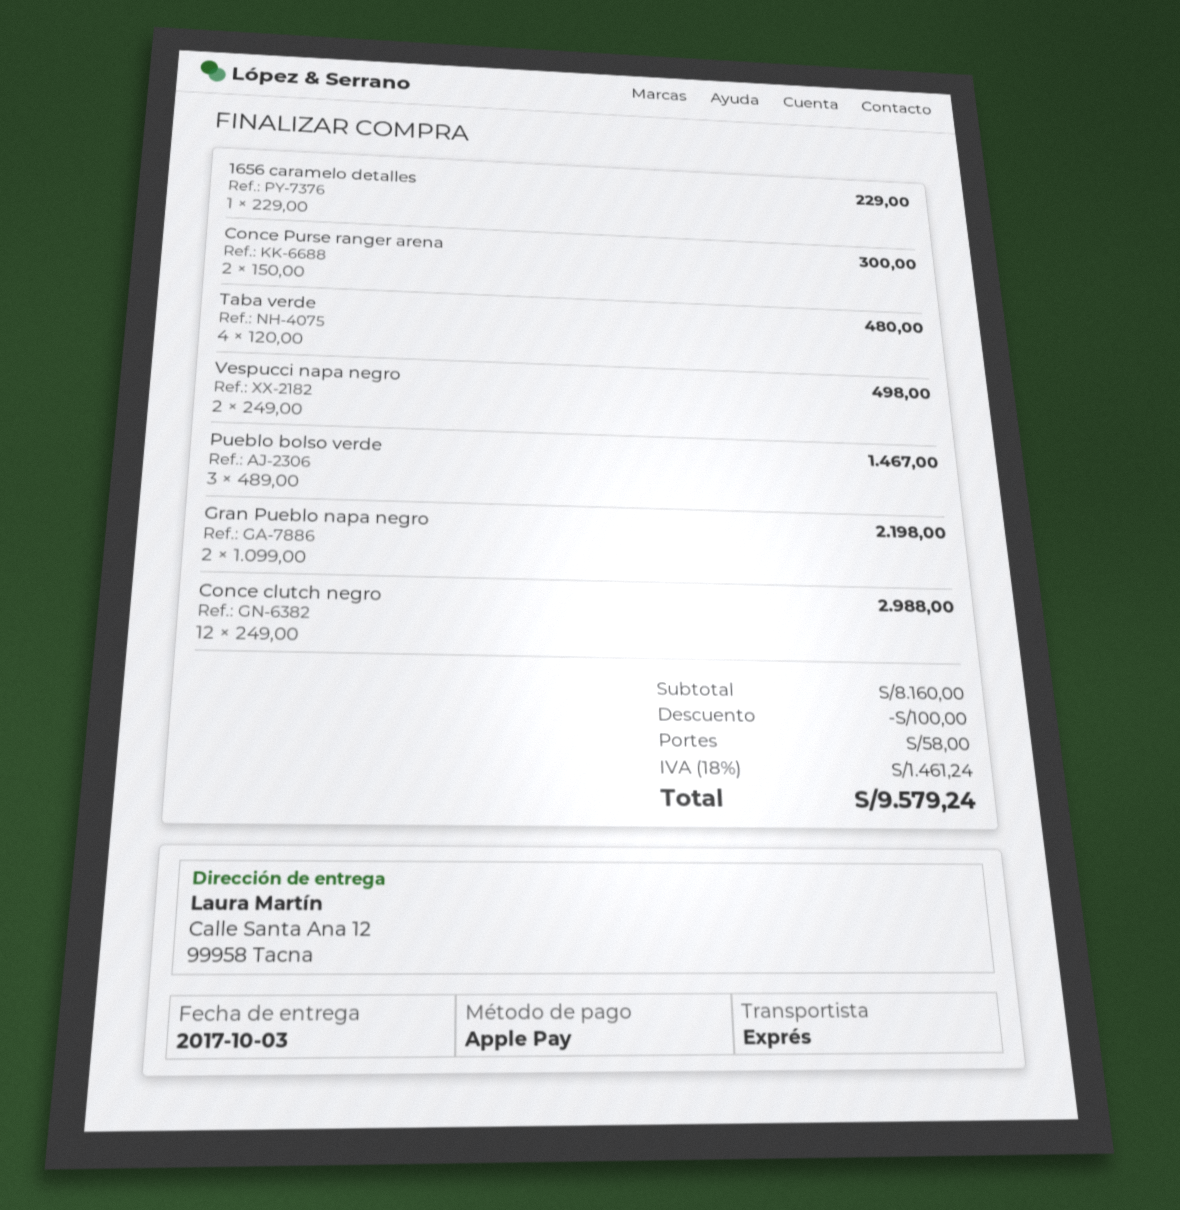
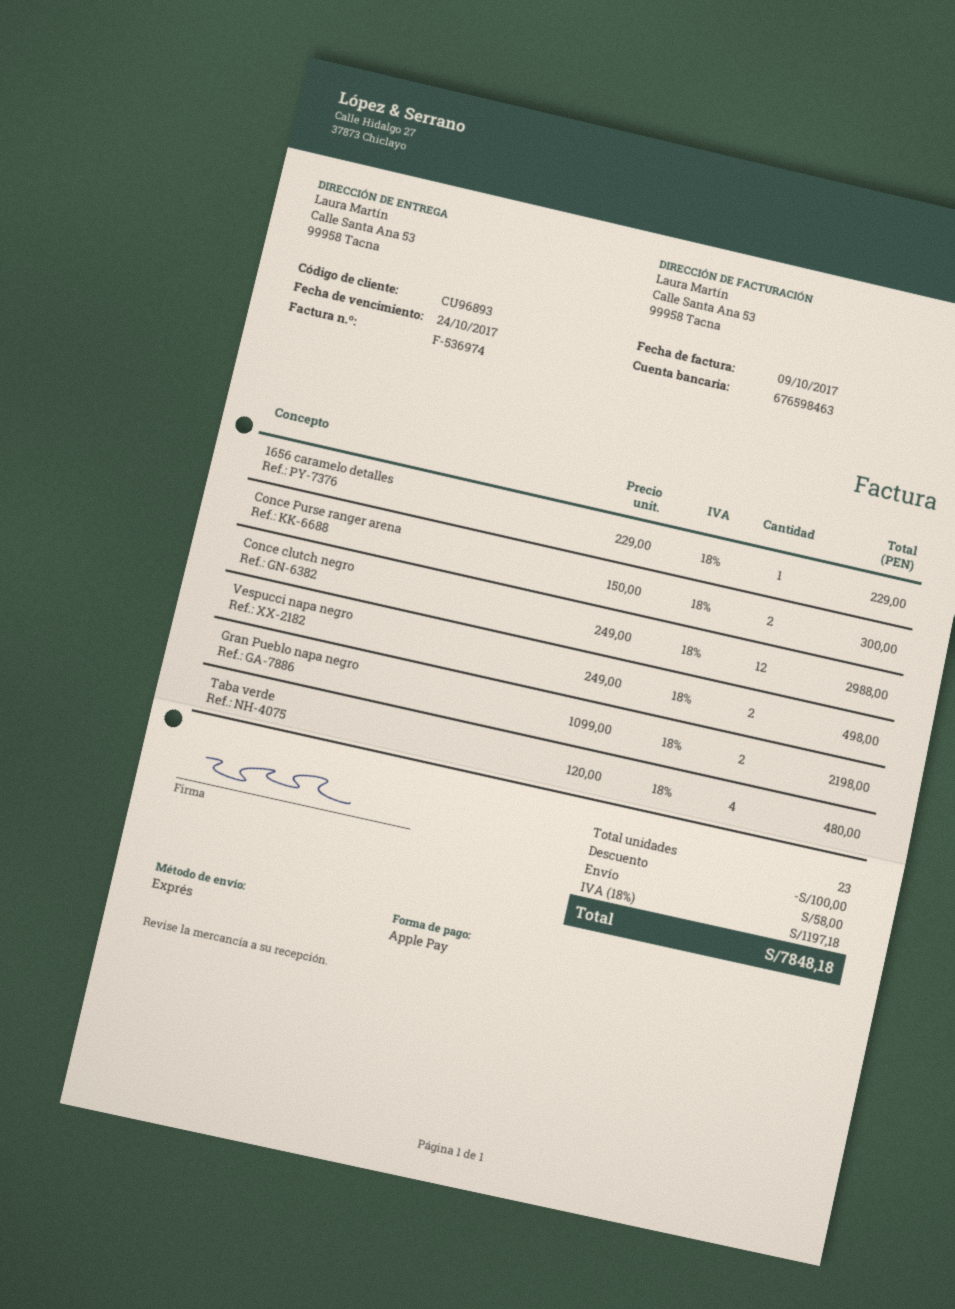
ship to: Calle Santa Ana 12, 99958 Tacna -> Calle Santa Ana 53, 99958 Tacna
Pueblo bolso verde: 3 x 489.00 = 1467.00 -> none
tax: 18% = 1461.24 -> 18% = 1197.18
total: 9579.24 -> 7848.18

